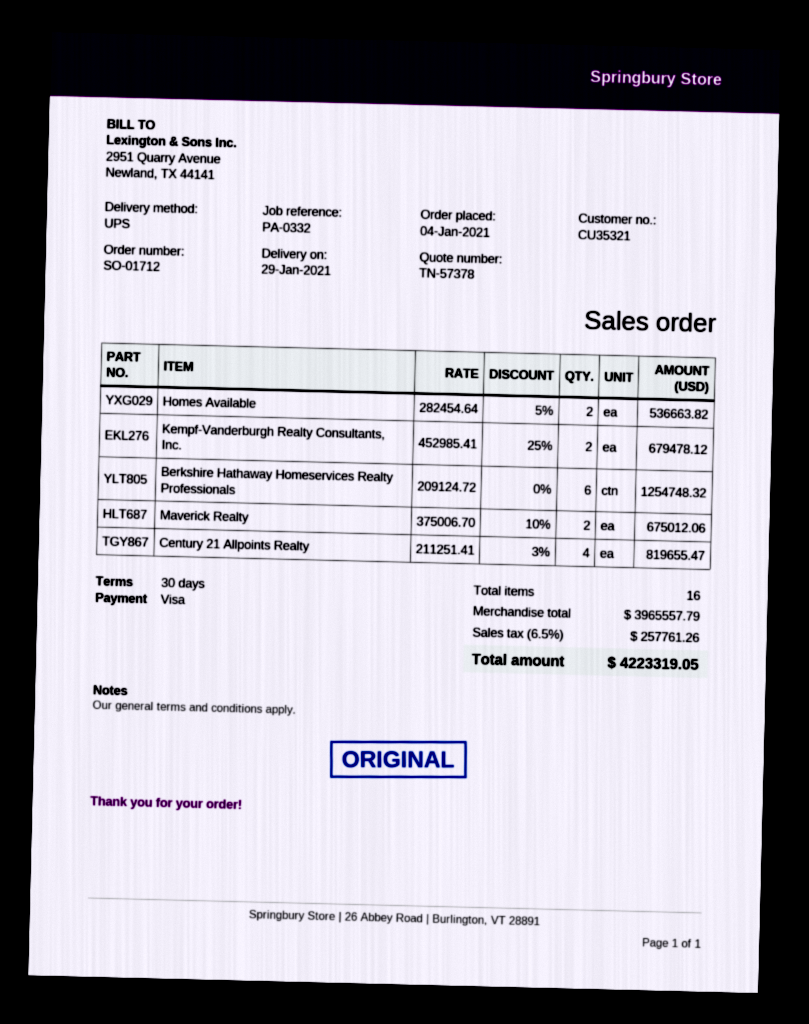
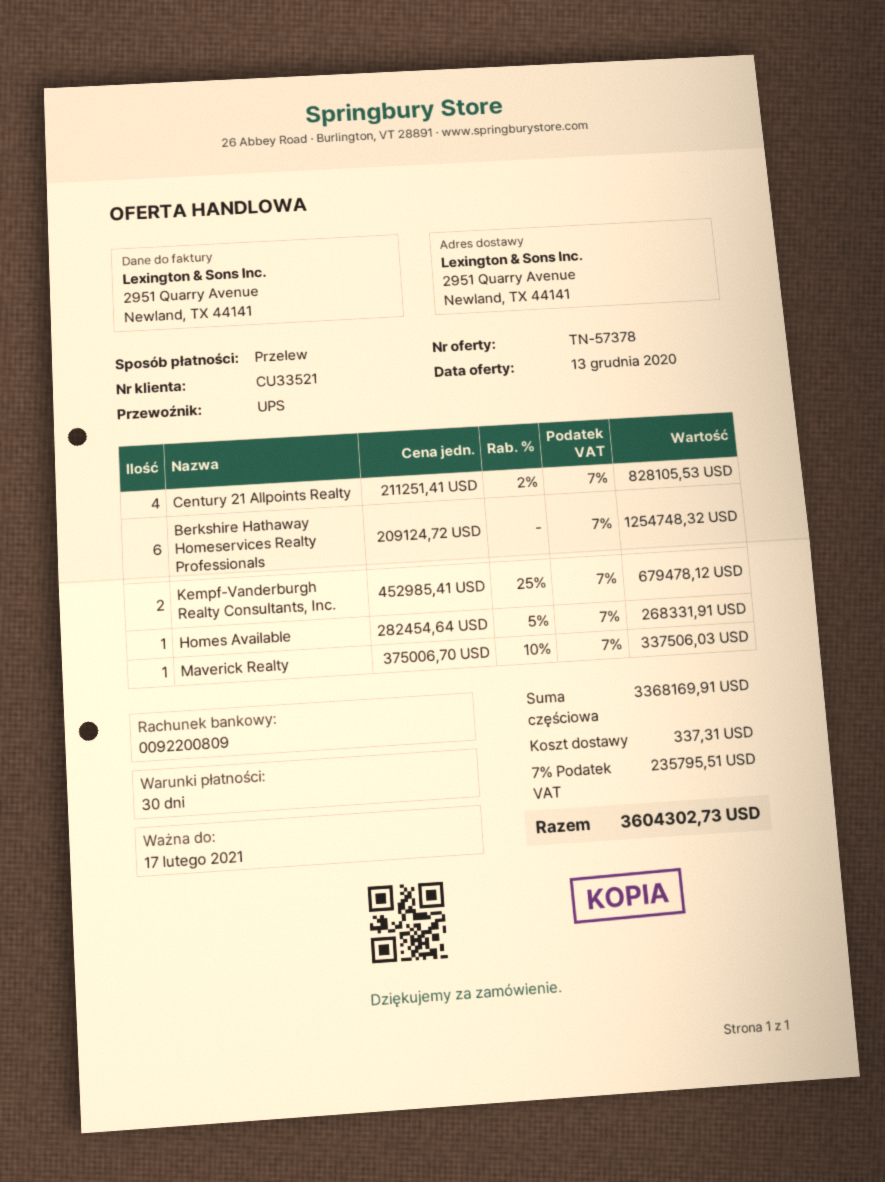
customer number: CU35321 -> CU33521
payment method: Visa -> bank transfer
Homes Available: 2 x 282454.64 - 5% = 536663.82 -> 1 x 282454.64 - 5% = 268331.91
Maverick Realty: 2 x 375006.70 - 10% = 675012.06 -> 1 x 375006.70 - 10% = 337506.03
Century 21 Allpoints Realty: 4 x 211251.41 - 3% = 819655.47 -> 4 x 211251.41 - 2% = 828105.53
subtotal: 3965557.79 -> 3368169.91
shipping: none -> 337.31
tax: 6.5% = 257761.26 -> 7% = 235795.51
total: 4223319.05 -> 3604302.73

